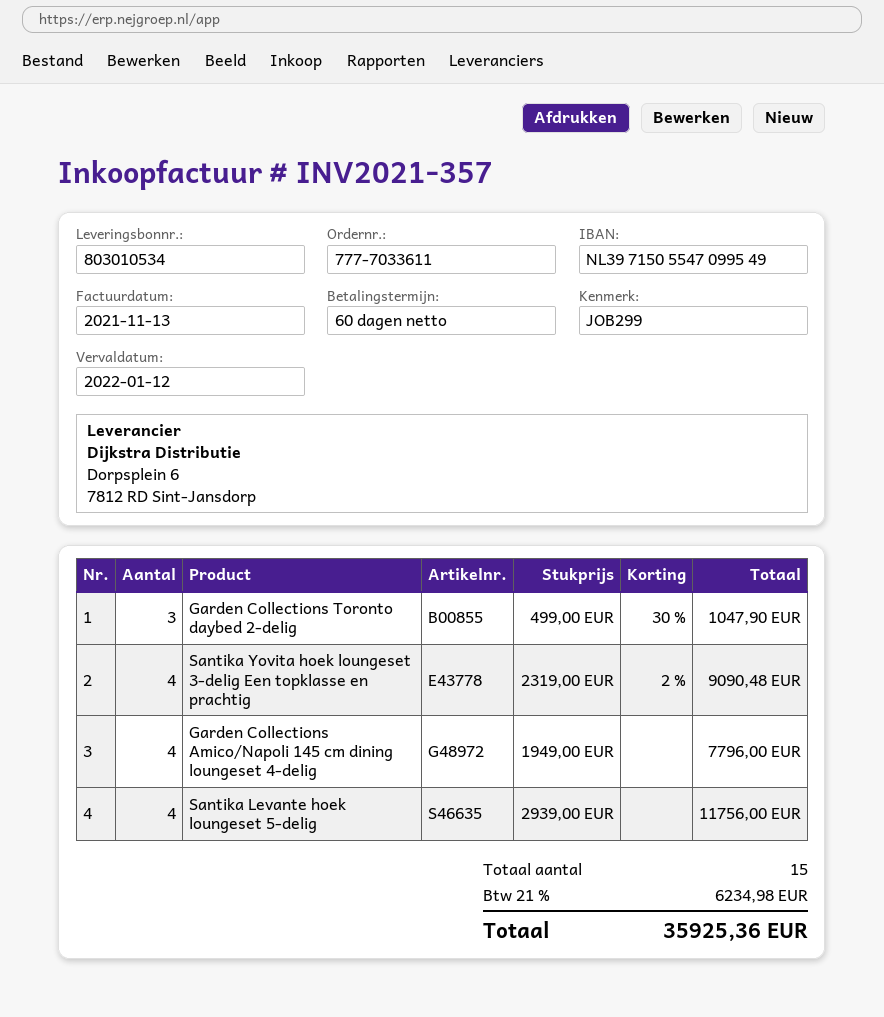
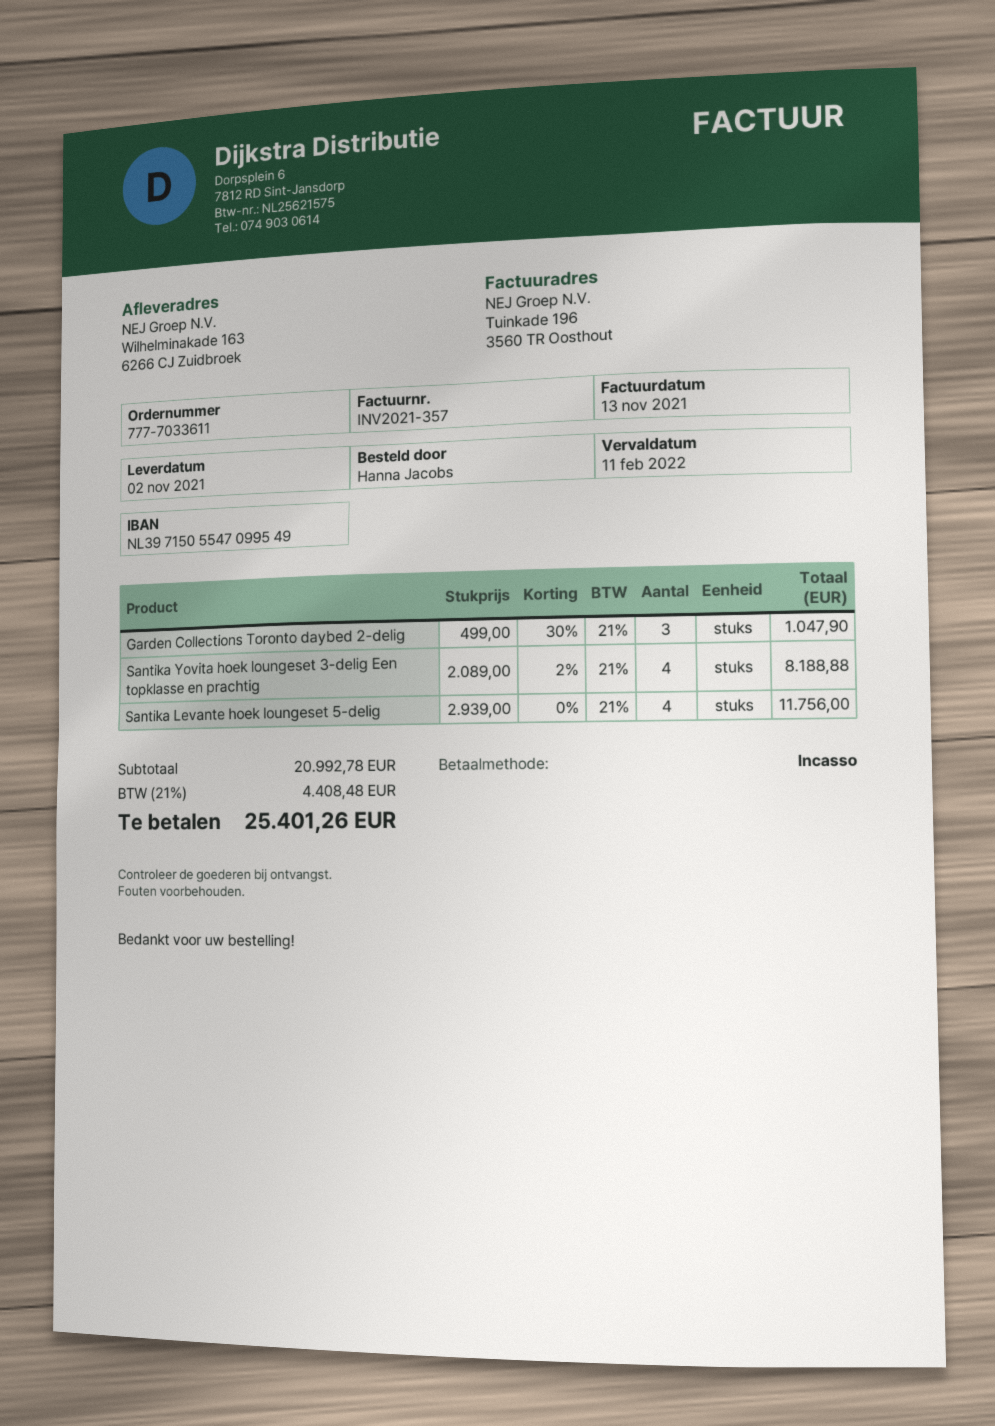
due date: 2022-01-12 -> 2022-02-11
Santika Yovita hoek loungeset 3-delig Een topklasse en prachtig: 4 x 2319.00 - 2% = 9090.48 -> 4 x 2089.00 - 2% = 8188.88
Garden Collections Amico/Napoli 145 cm dining loungeset 4-delig: 4 x 1949.00 = 7796.00 -> none
tax: 21% = 6234.98 -> 21% = 4408.48
total: 35925.36 -> 25401.26

